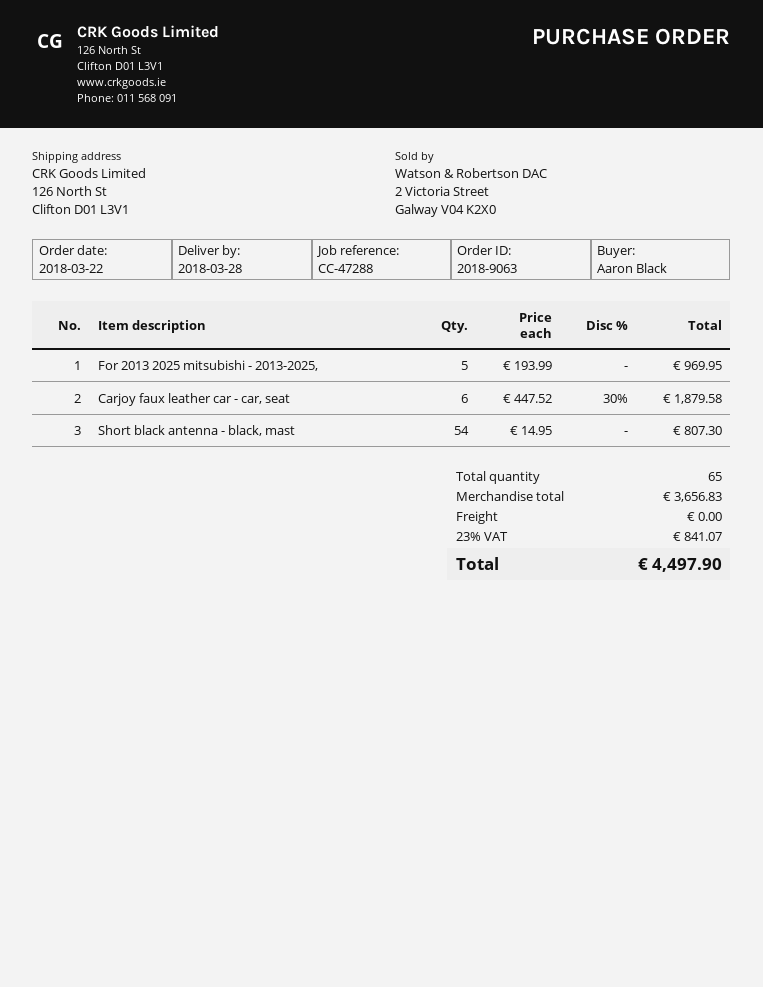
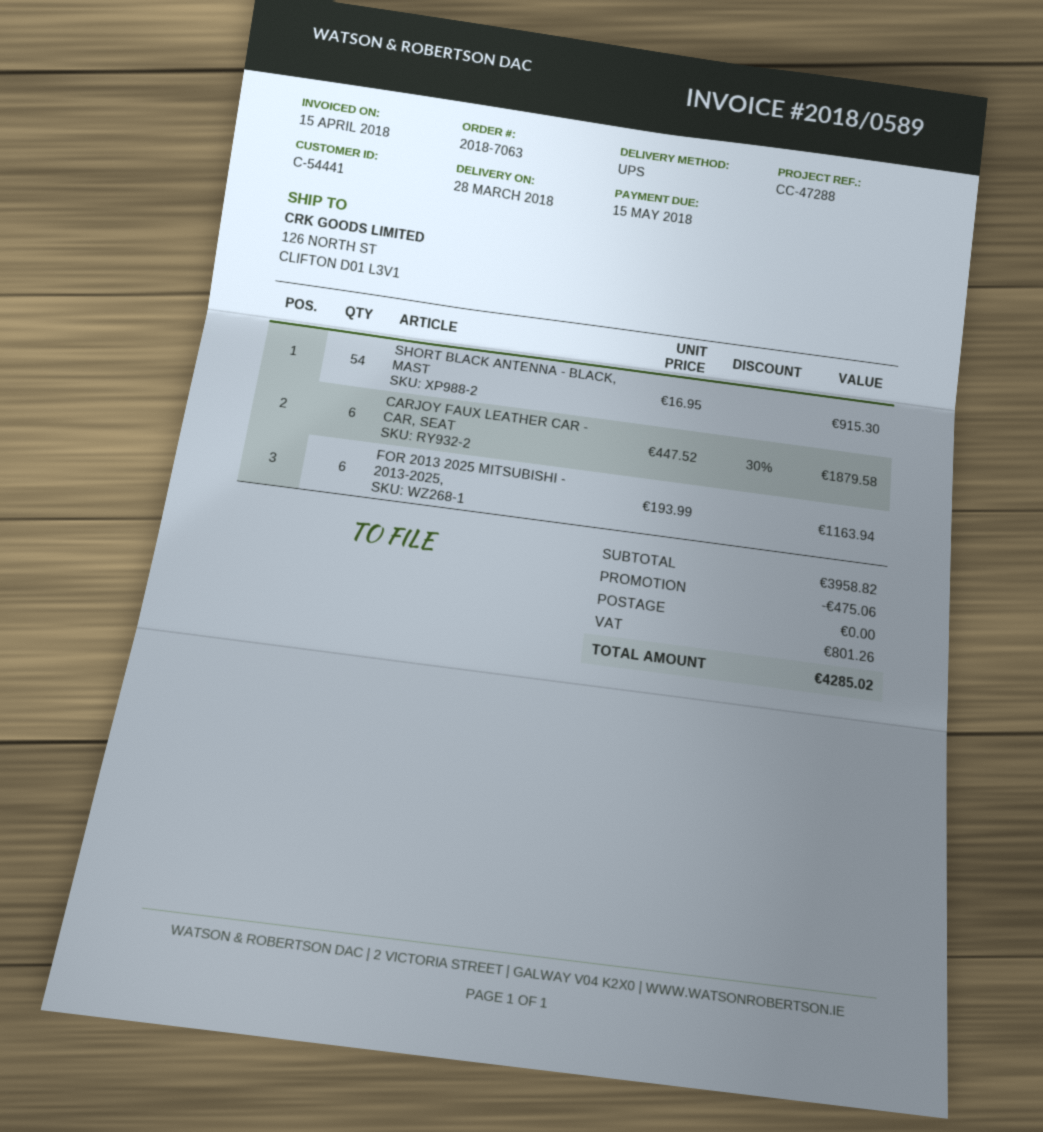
order number: 2018-9063 -> 2018-7063
For 2013 2025 mitsubishi - 2013-2025,: 5 x 193.99 = 969.95 -> 6 x 193.99 = 1163.94
Short black antenna - black, mast: 54 x 14.95 = 807.30 -> 54 x 16.95 = 915.30
subtotal: 3656.83 -> 3958.82
discount: none -> 475.06
tax: 841.07 -> 801.26
total: 4497.90 -> 4285.02

